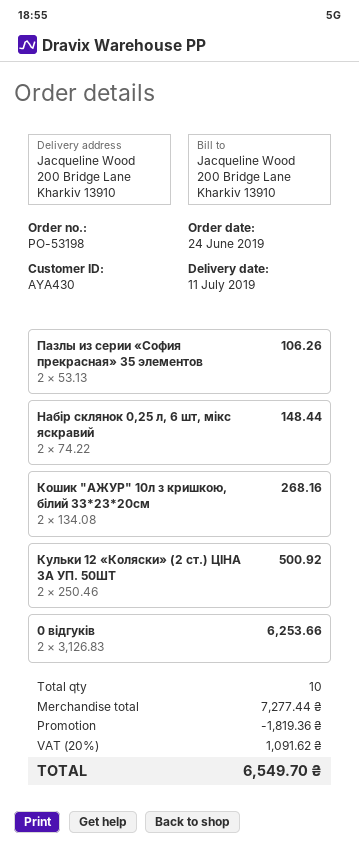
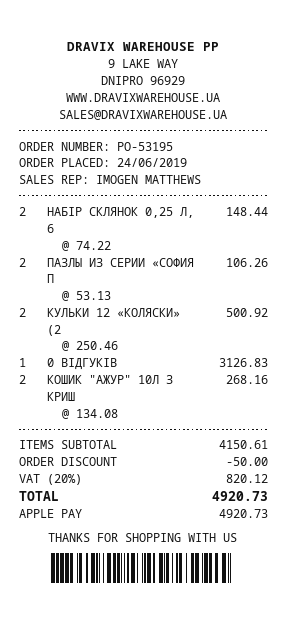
order number: PO-53198 -> PO-53195
0 відгуків: 2 x 3126.83 = 6253.66 -> 1 x 3126.83 = 3126.83
subtotal: 7277.44 -> 4150.61
discount: 1819.36 -> 50.00
tax: 20% = 1091.62 -> 20% = 820.12
total: 6549.70 -> 4920.73

